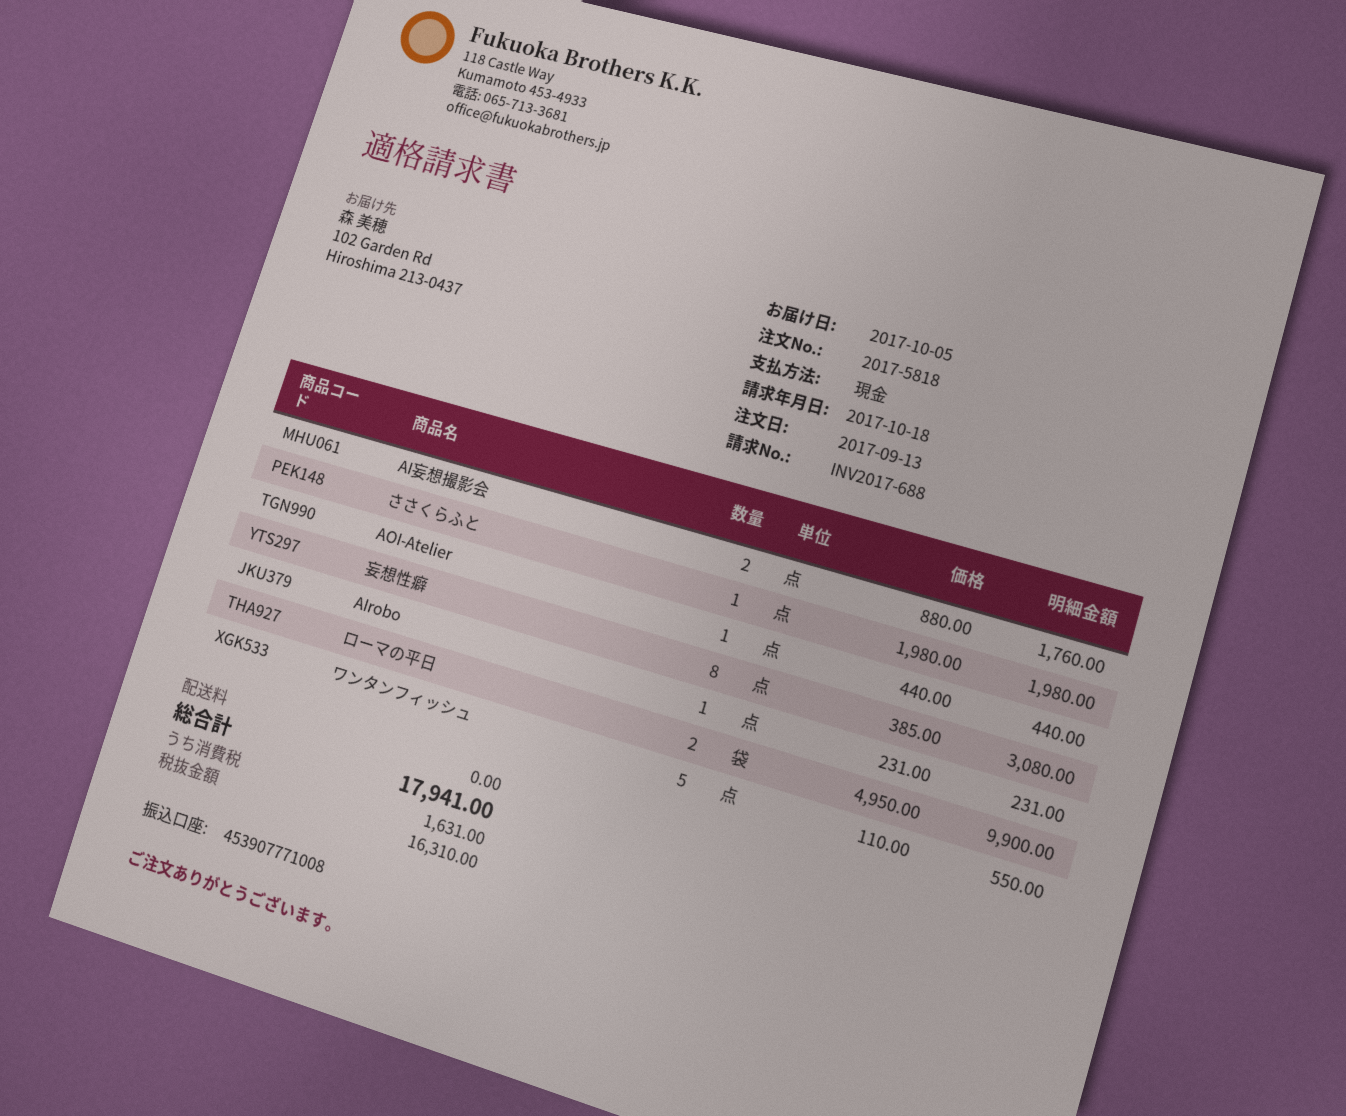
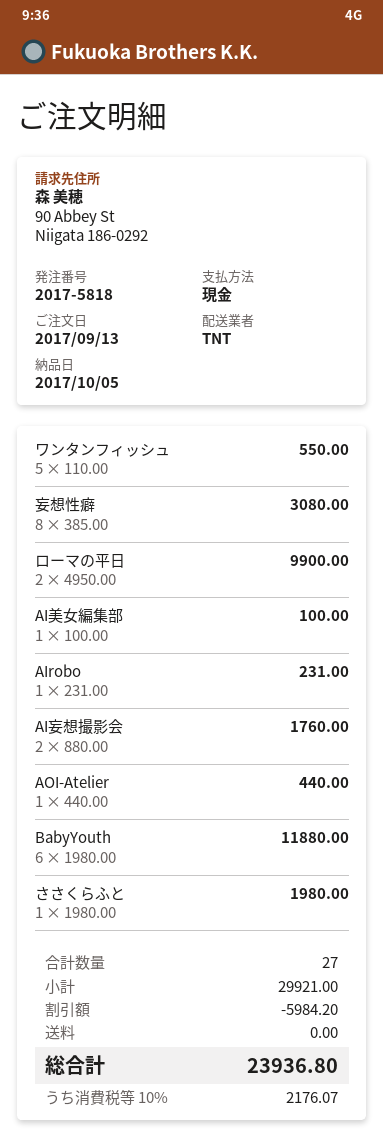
AI美女編集部: none -> 1 x 100.00 = 100.00
BabyYouth: none -> 6 x 1980.00 = 11880.00
discount: none -> 5984.20
tax: 1631.00 -> 2176.07
total: 17941.00 -> 23936.80

